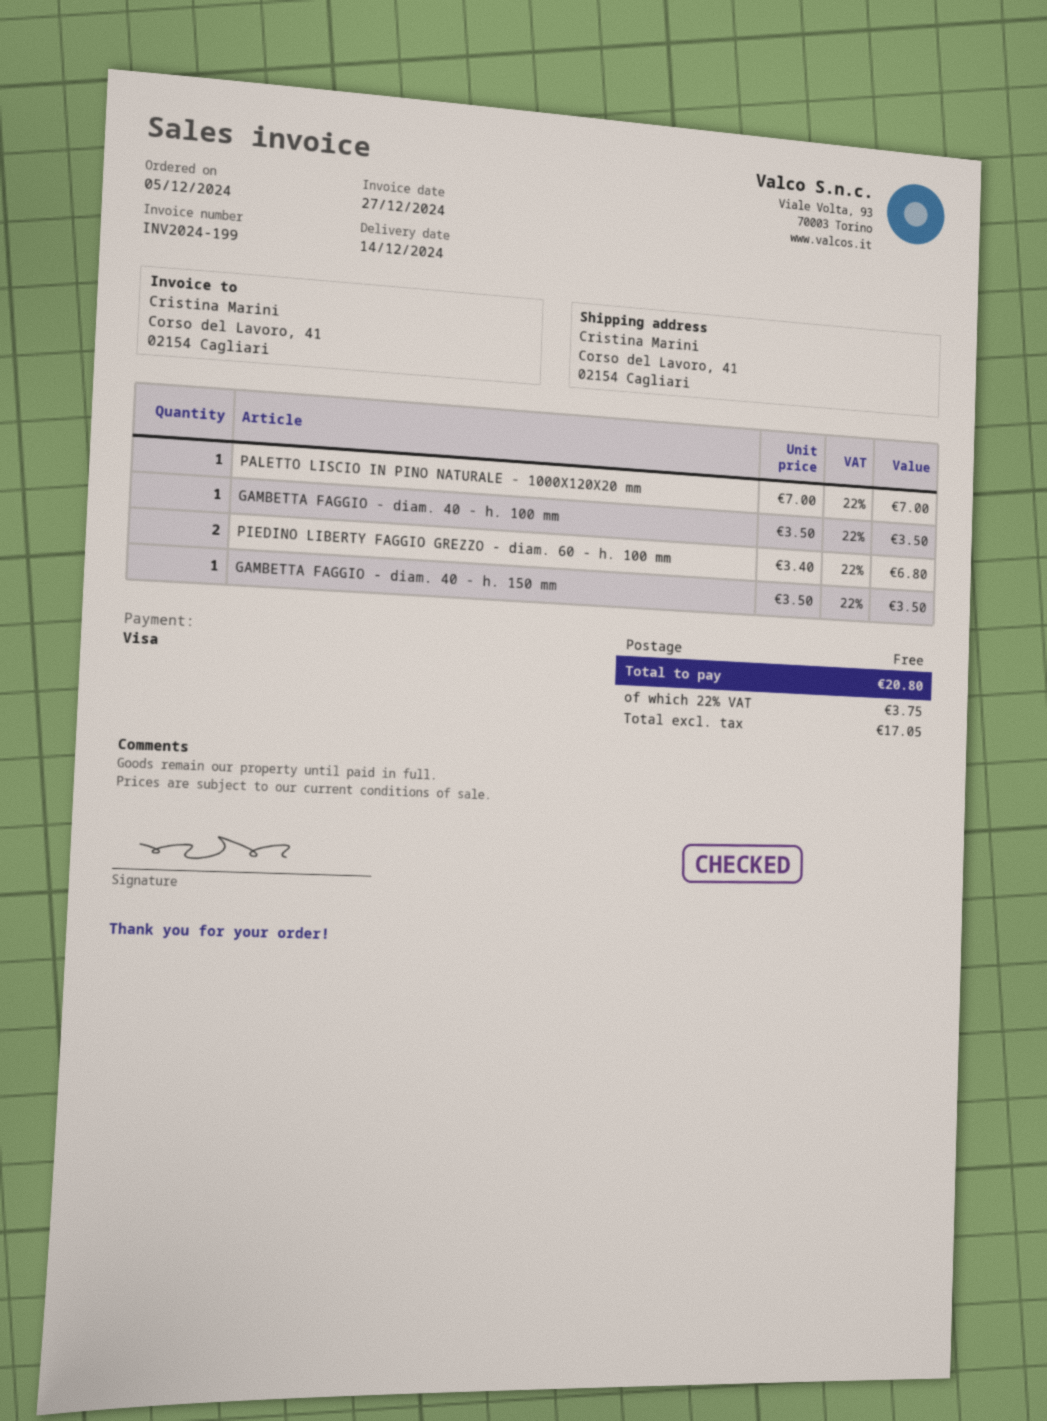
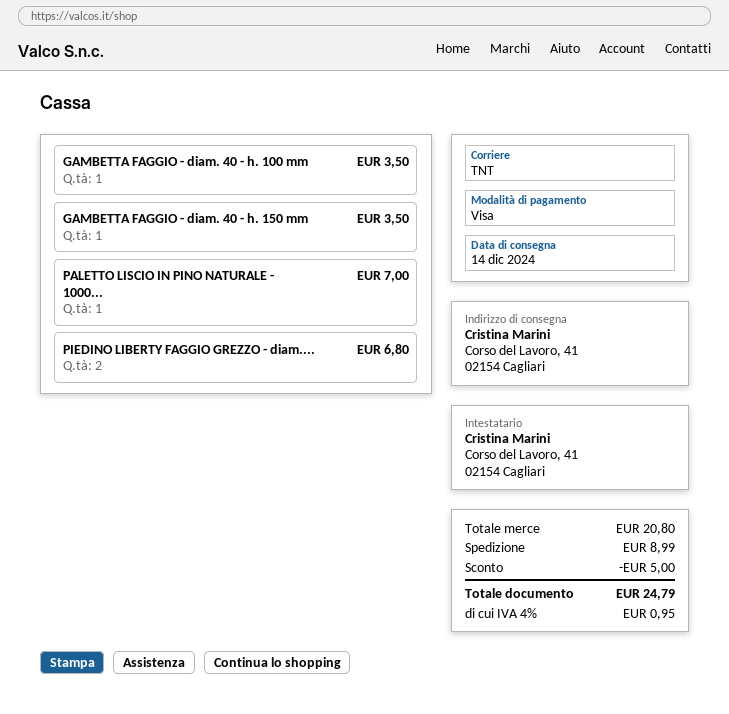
discount: none -> 5.00
shipping: 0.00 -> 8.99
tax: 22% = 3.75 -> 4% = 0.95
total: 20.80 -> 24.79

